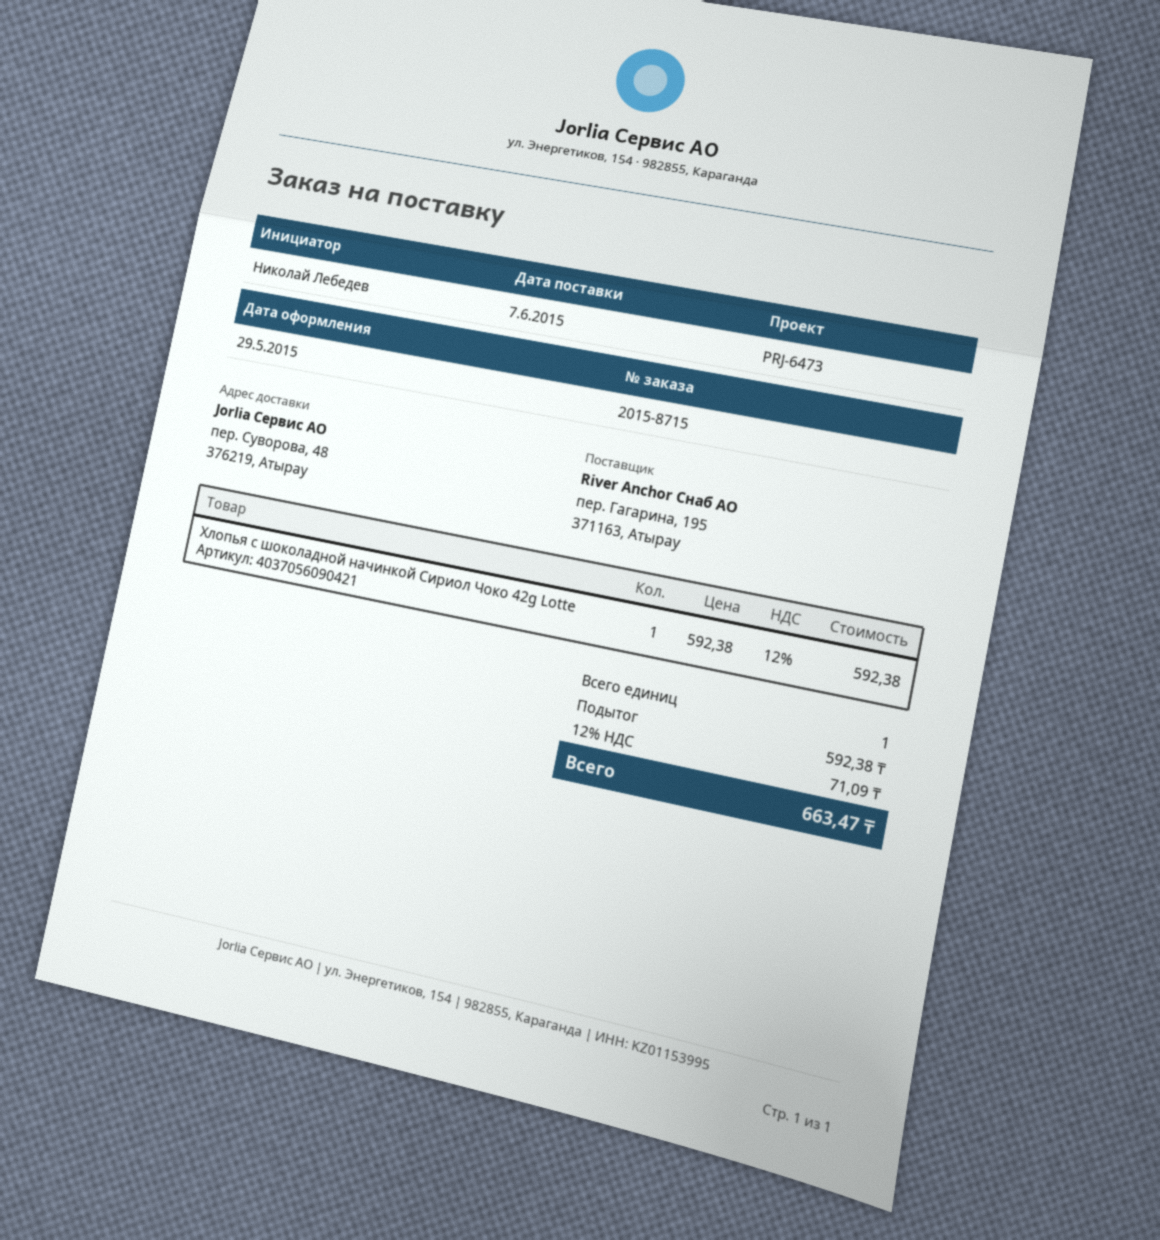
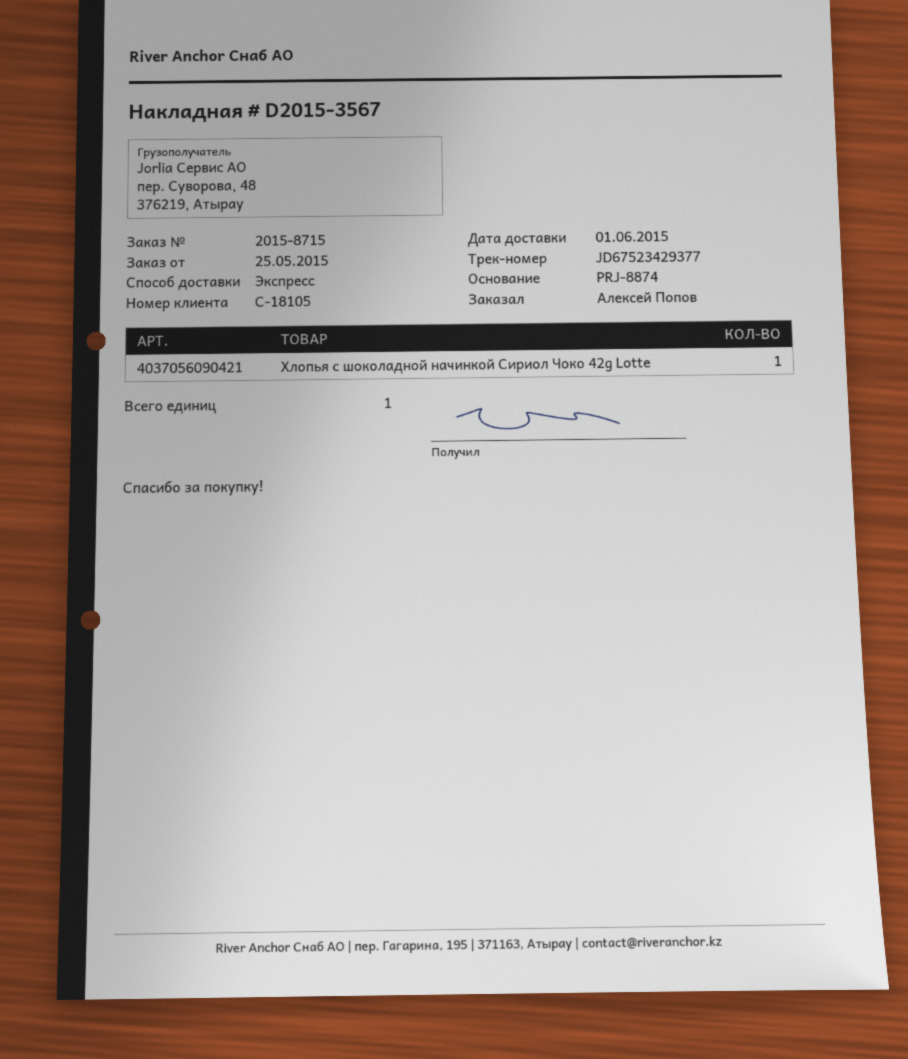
order date: 2015-05-29 -> 2015-05-25
delivery date: 2015-06-07 -> 2015-06-01
reference: PRJ-6473 -> PRJ-8874
ordered by: Николай Лебедев -> Алексей Попов

